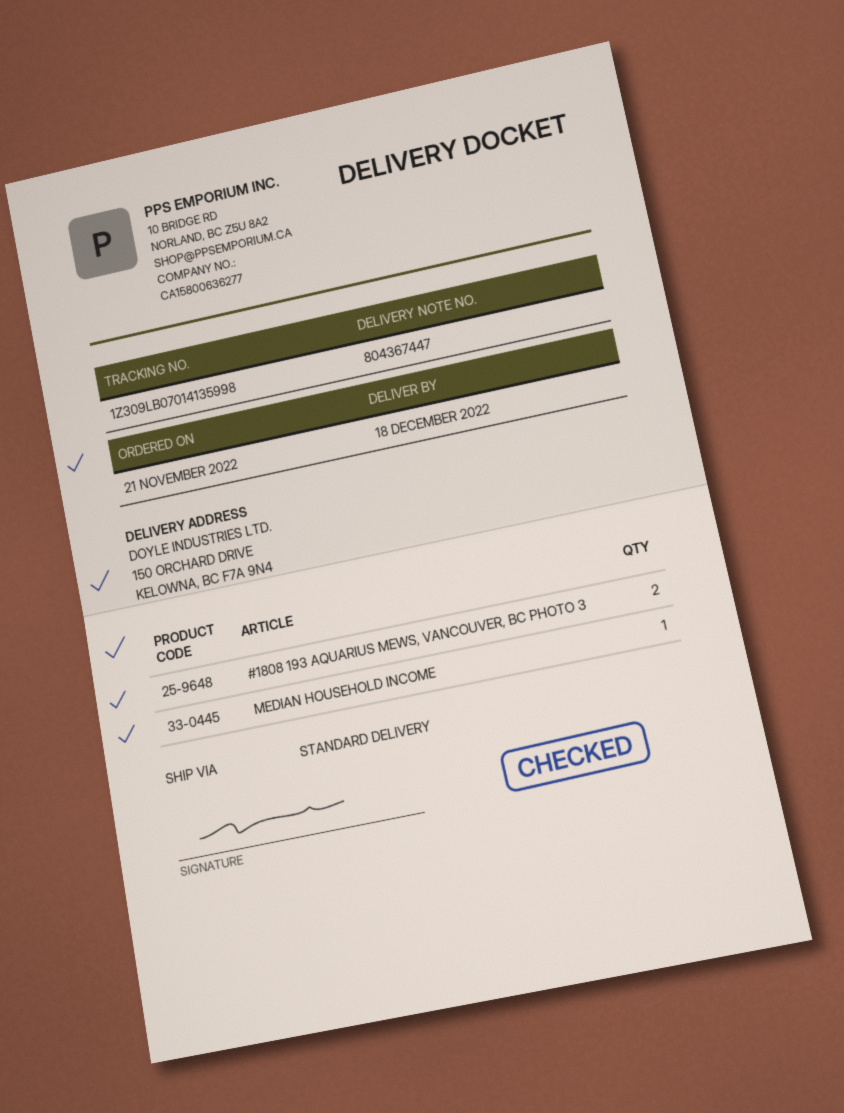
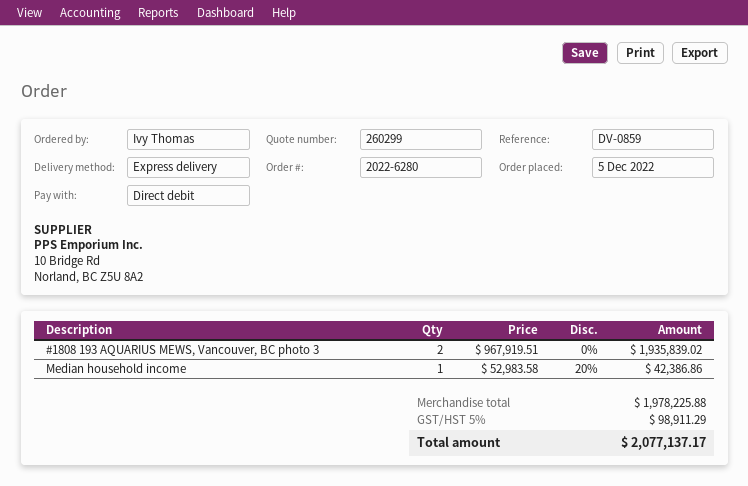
order date: 2022-11-21 -> 2022-12-05
shipping method: standard -> express

